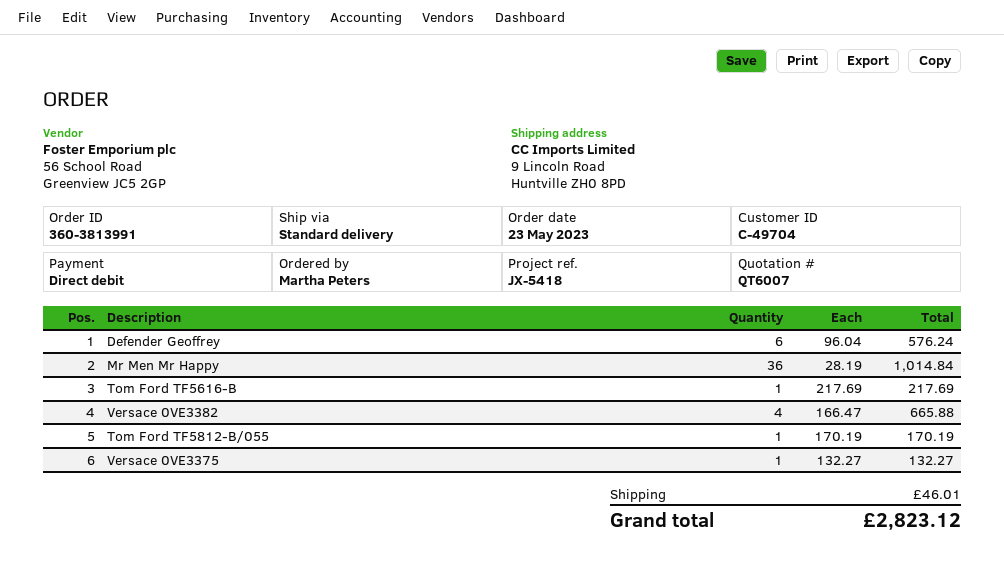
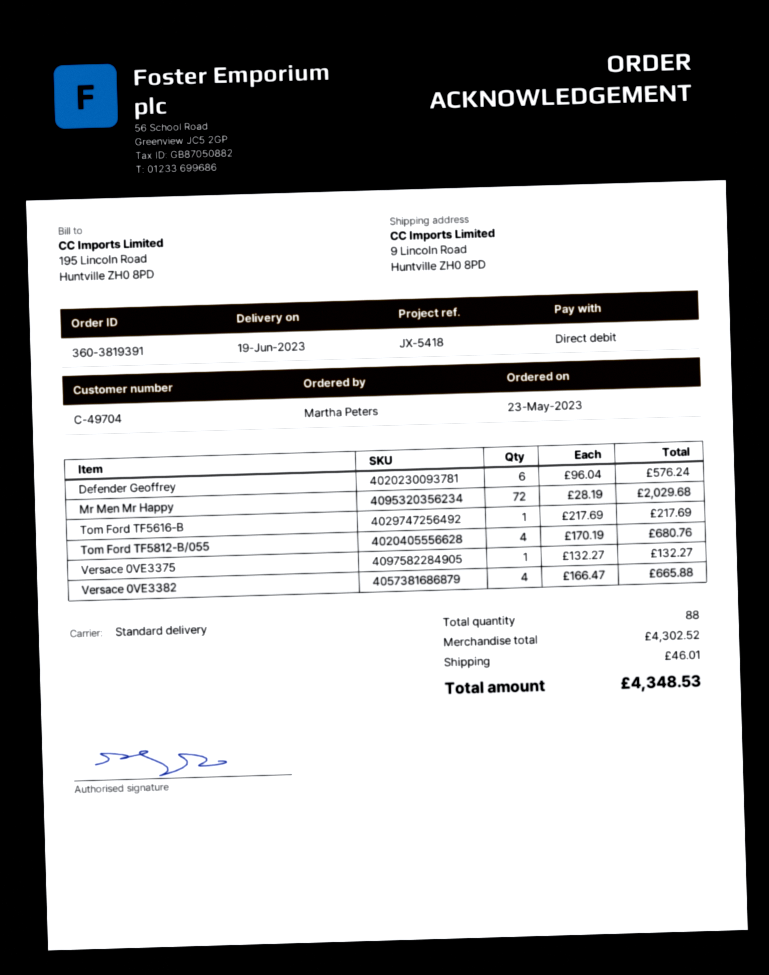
order number: 360-3813991 -> 360-3819391
Mr Men Mr Happy: 36 x 28.19 = 1014.84 -> 72 x 28.19 = 2029.68
Tom Ford TF5812-B/055: 1 x 170.19 = 170.19 -> 4 x 170.19 = 680.76
total: 2823.12 -> 4348.53

